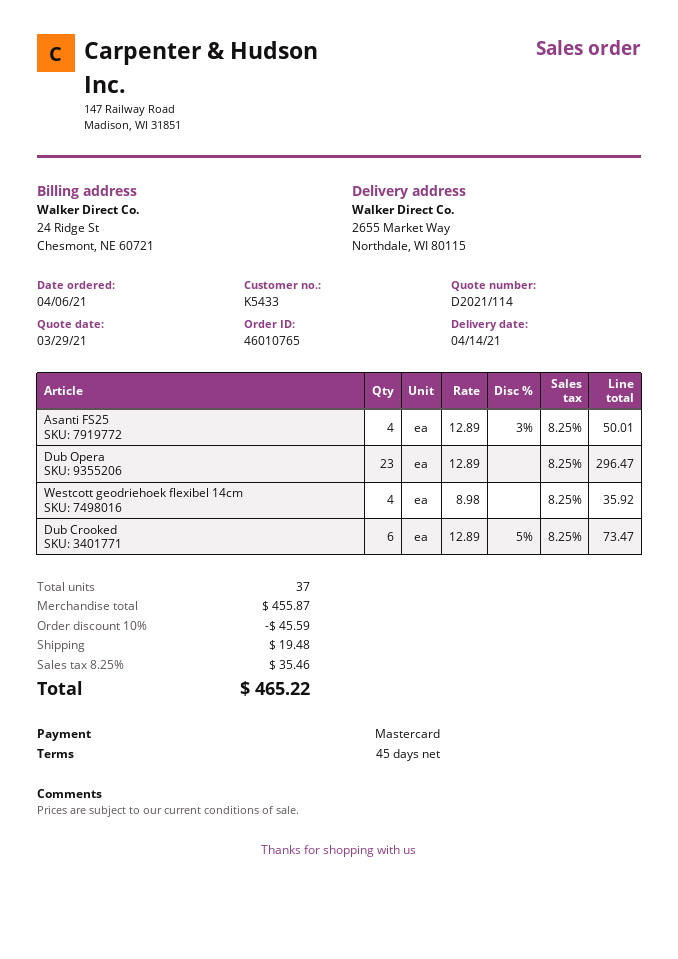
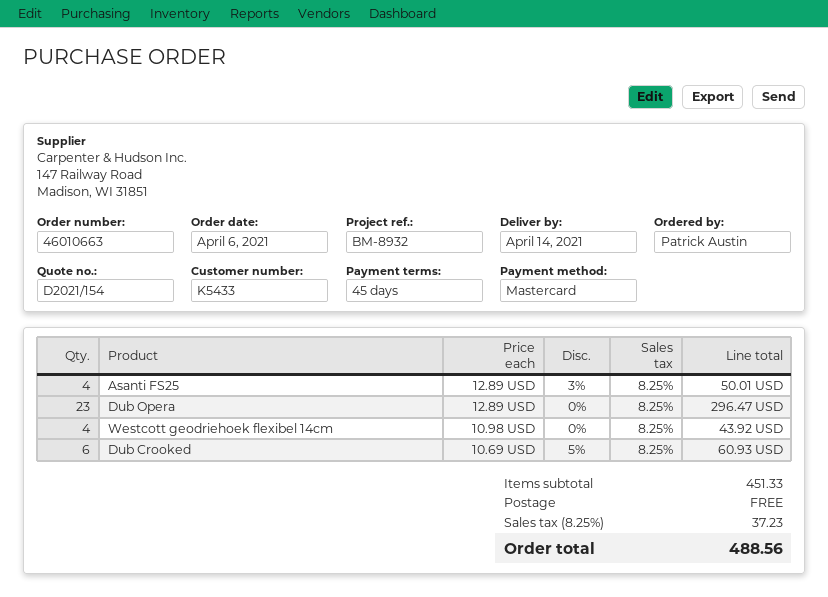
quote number: D2021/114 -> D2021/154
order number: 46010765 -> 46010663
Westcott geodriehoek flexibel 14cm: 4 x 8.98 = 35.92 -> 4 x 10.98 = 43.92
Dub Crooked: 6 x 12.89 - 5% = 73.47 -> 6 x 10.69 - 5% = 60.93
subtotal: 455.87 -> 451.33
discount: 10% = 45.59 -> none
shipping: 19.48 -> 0.00
tax: 8.25% = 35.46 -> 8.25% = 37.23
total: 465.22 -> 488.56

